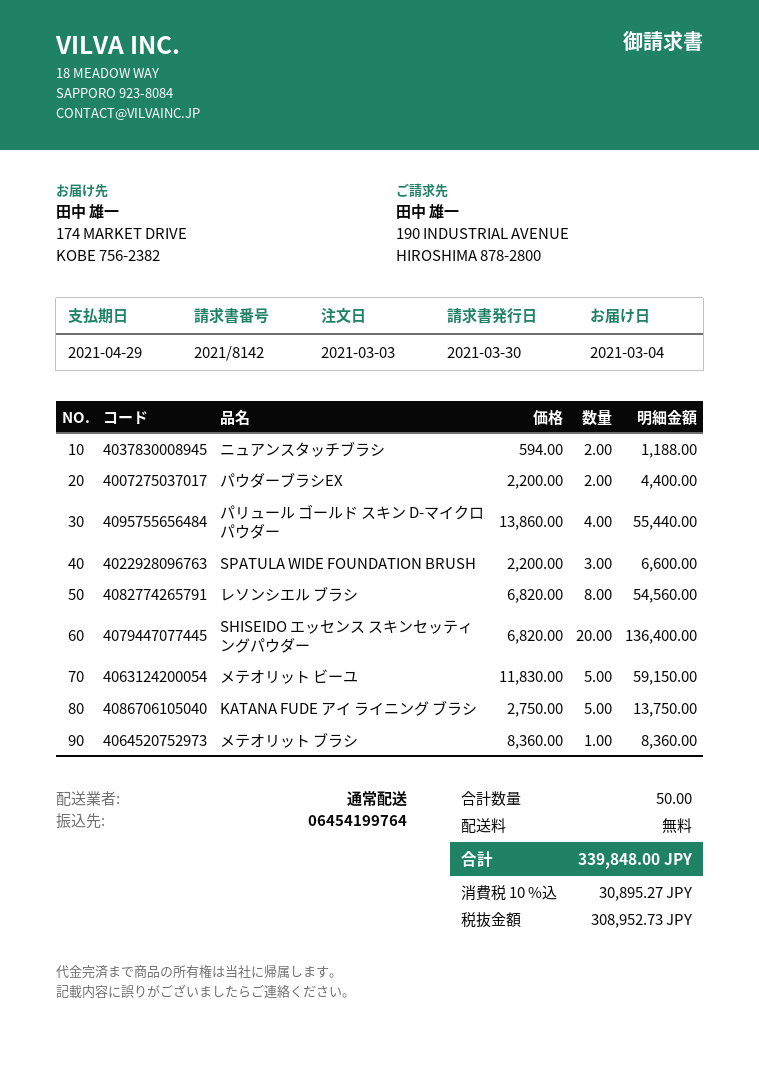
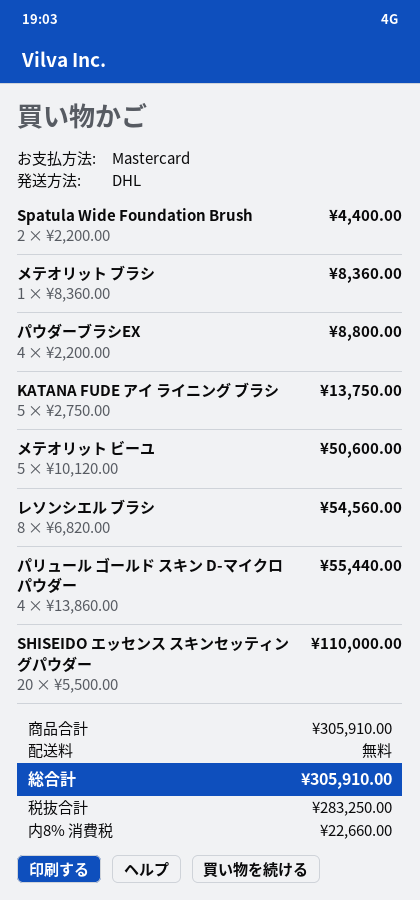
shipping method: standard -> DHL
ニュアンスタッチブラシ: 2 x 594.00 = 1188.00 -> none
パウダーブラシEX: 2 x 2200.00 = 4400.00 -> 4 x 2200.00 = 8800.00
SPATULA WIDE FOUNDATION BRUSH: 3 x 2200.00 = 6600.00 -> 2 x 2200.00 = 4400.00
SHISEIDO エッセンス スキンセッティングパウダー: 20 x 6820.00 = 136400.00 -> 20 x 5500.00 = 110000.00
メテオリット ビーユ: 5 x 11830.00 = 59150.00 -> 5 x 10120.00 = 50600.00
net: 308952.73 -> 283250.00
tax: 10% = 30895.27 -> 8% = 22660.00
total: 339848.00 -> 305910.00

